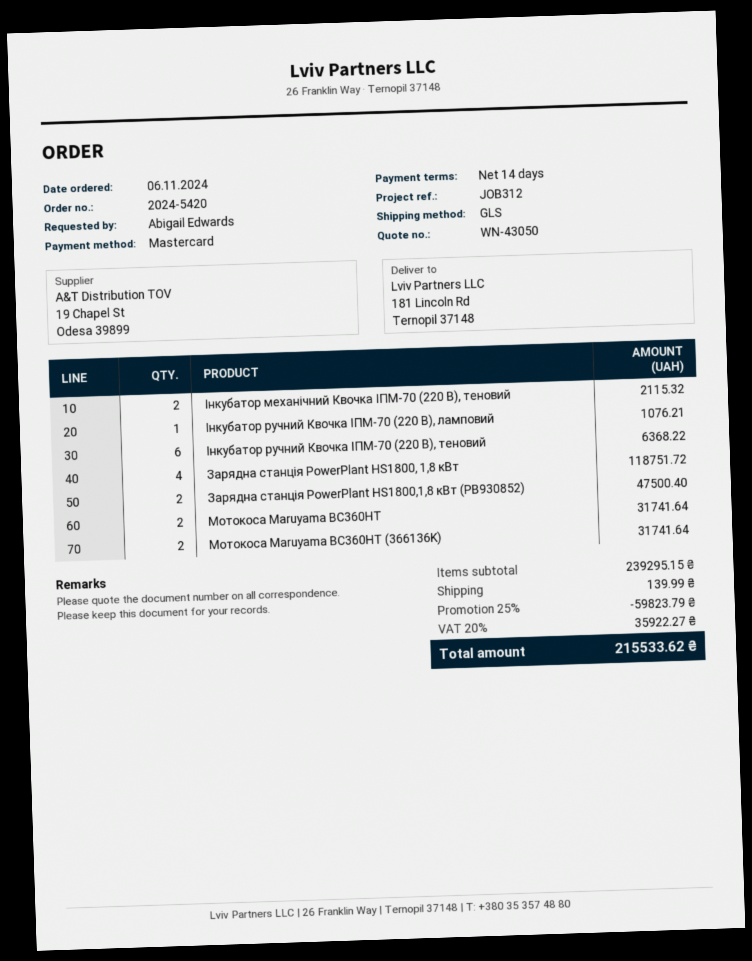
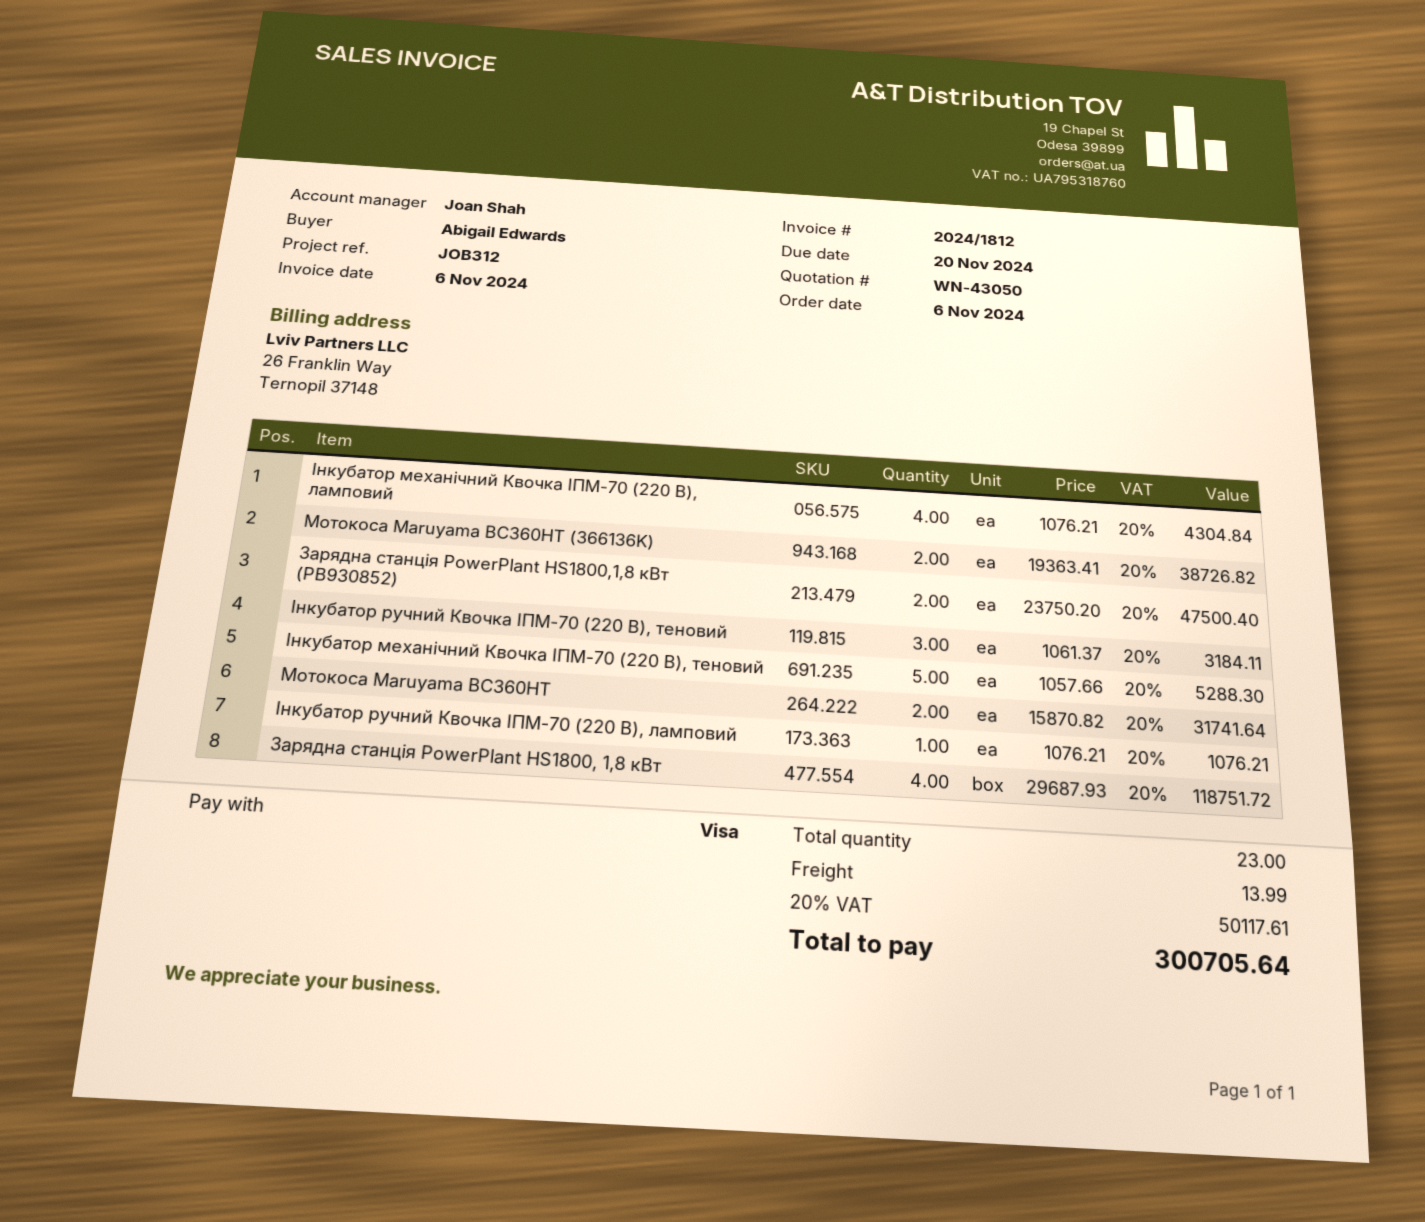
payment method: Mastercard -> Visa
Інкубатор механічний Квочка ІПМ-70 (220 В), теновий: 2 for 2115.32 -> 5 for 5288.30
Інкубатор ручний Квочка ІПМ-70 (220 В), теновий: 6 for 6368.22 -> 3 for 3184.11
Мотокоса Maruyama BC360HT (366136K): 2 for 31741.64 -> 2 for 38726.82
Інкубатор механічний Квочка ІПМ-70 (220 В), ламповий: none -> 4 for 4304.84
discount: 25% = 59823.79 -> none
shipping: 139.99 -> 13.99
tax: 20% = 35922.27 -> 20% = 50117.61
total: 215533.62 -> 300705.64

